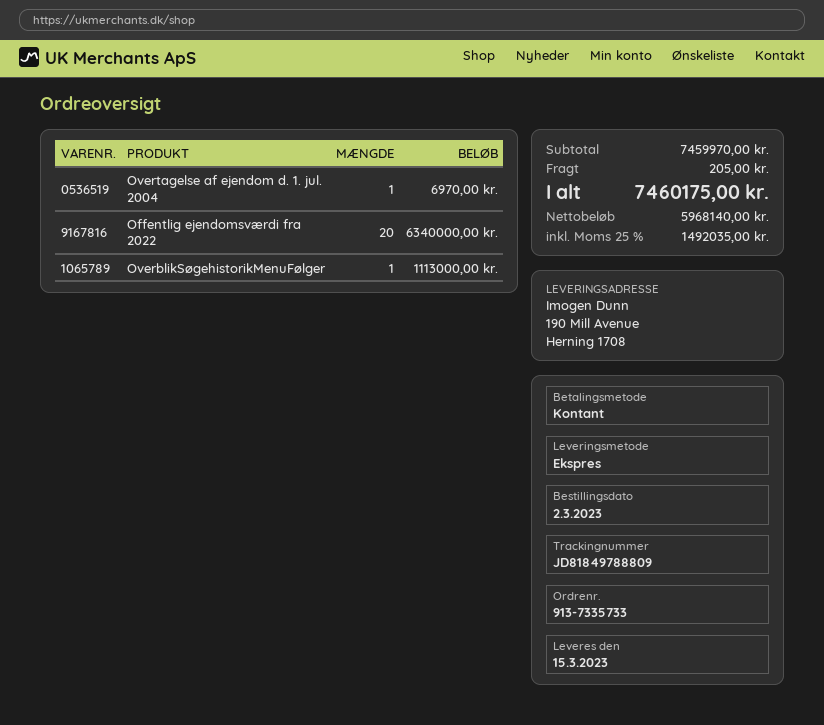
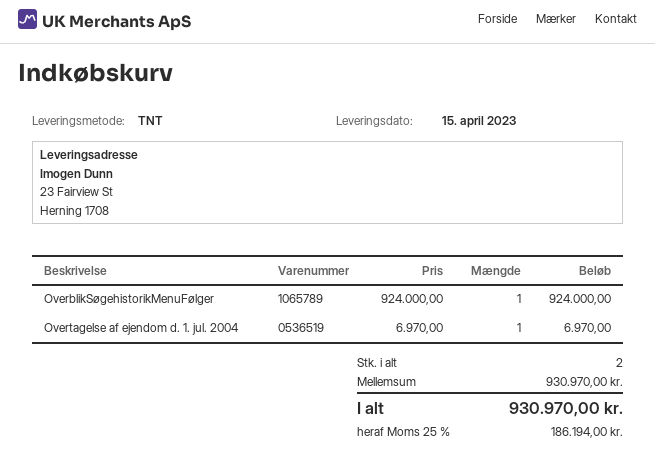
delivery date: 2023-03-15 -> 2023-04-15
shipping method: express -> TNT
ship to: 190 Mill Avenue, Herning 1708 -> 23 Fairview St, Herning 1708
Offentlig ejendomsværdi fra 2022: 20 for 6340000.00 -> none
OverblikSøgehistorikMenuFølger: 1 for 1113000.00 -> 1 for 924000.00
subtotal: 7459970.00 -> 930970.00
shipping: 205.00 -> none
tax: 25% = 1492035.00 -> 25% = 186194.00
total: 7460175.00 -> 930970.00

